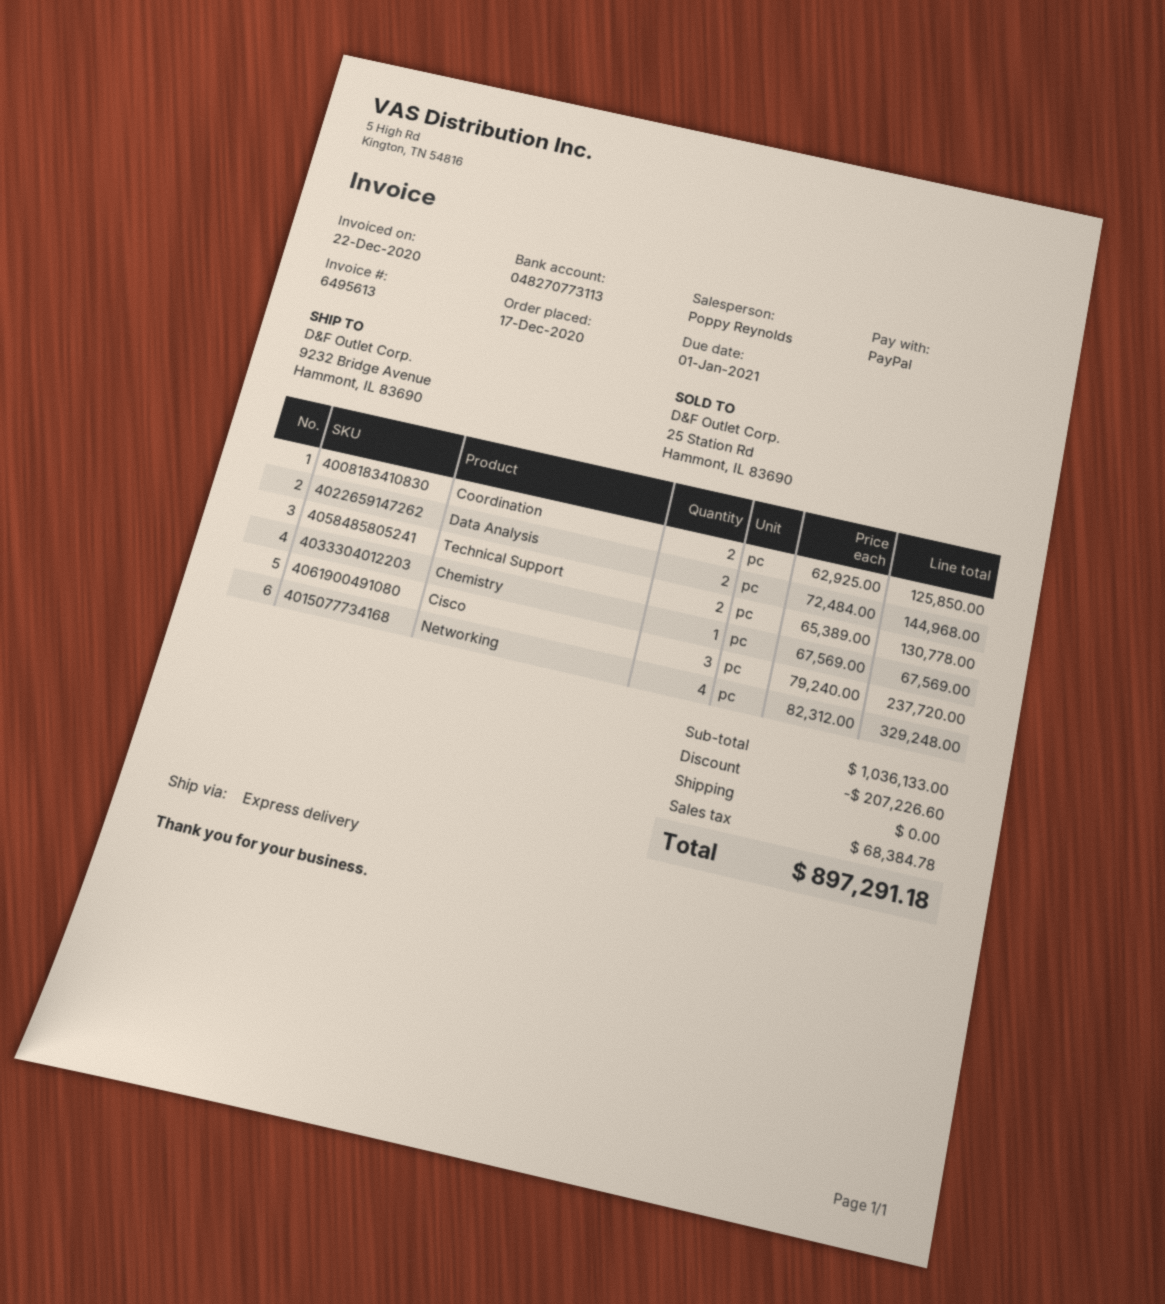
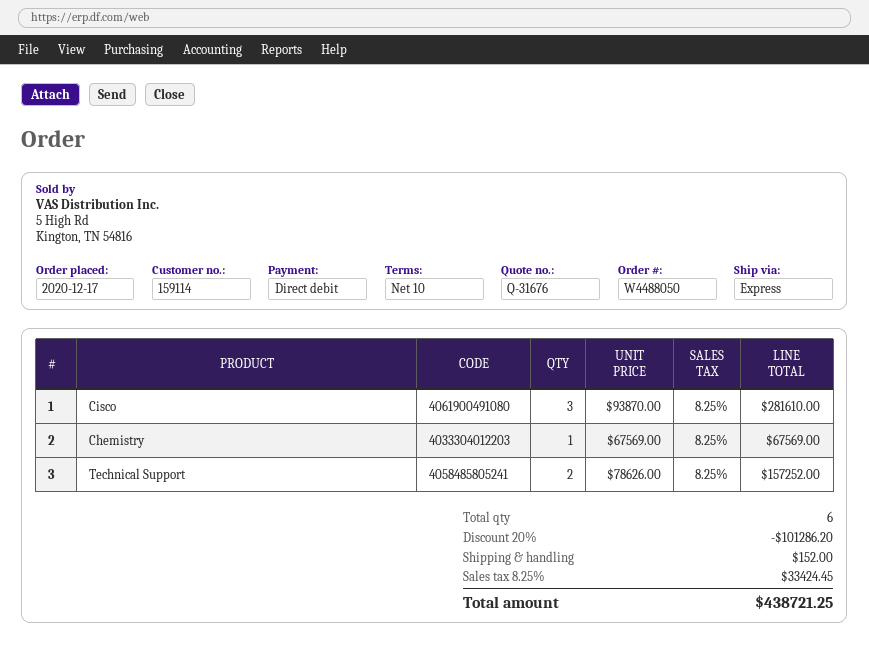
payment method: PayPal -> direct debit
Coordination: 2 x 62925.00 = 125850.00 -> none
Data Analysis: 2 x 72484.00 = 144968.00 -> none
Technical Support: 2 x 65389.00 = 130778.00 -> 2 x 78626.00 = 157252.00
Cisco: 3 x 79240.00 = 237720.00 -> 3 x 93870.00 = 281610.00
Networking: 4 x 82312.00 = 329248.00 -> none
discount: 207226.60 -> 101286.20
shipping: 0.00 -> 152.00
tax: 68384.78 -> 33424.45
total: 897291.18 -> 438721.25

